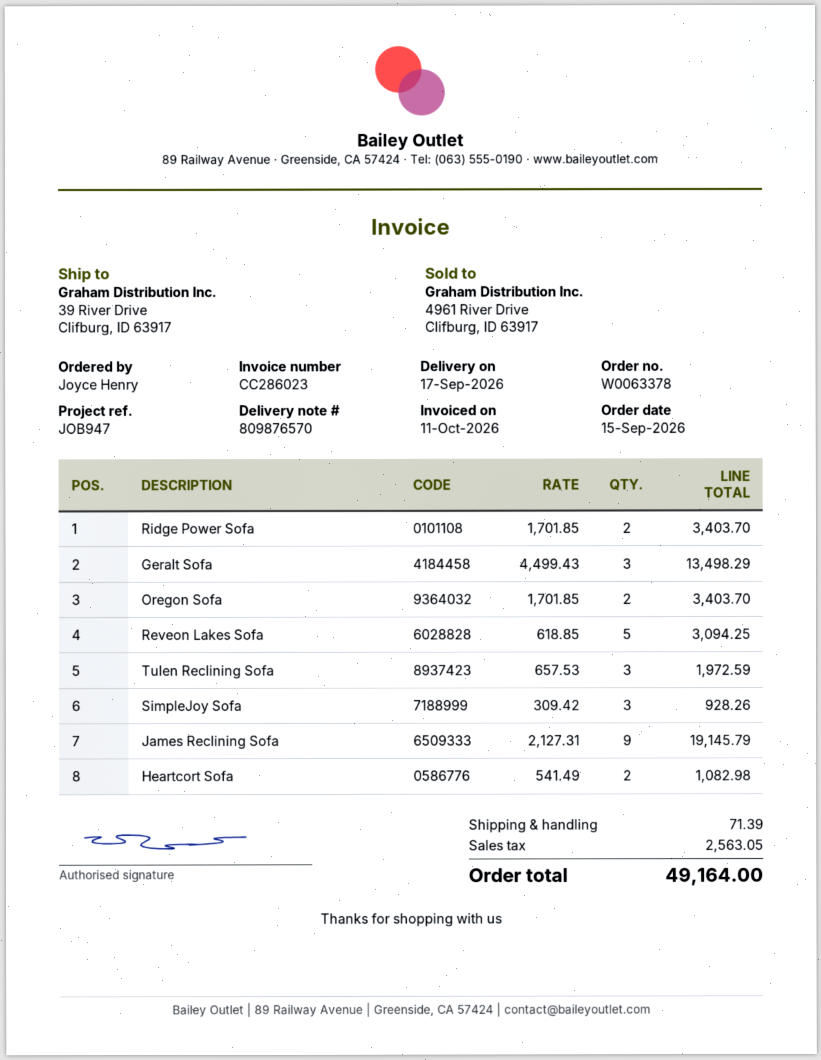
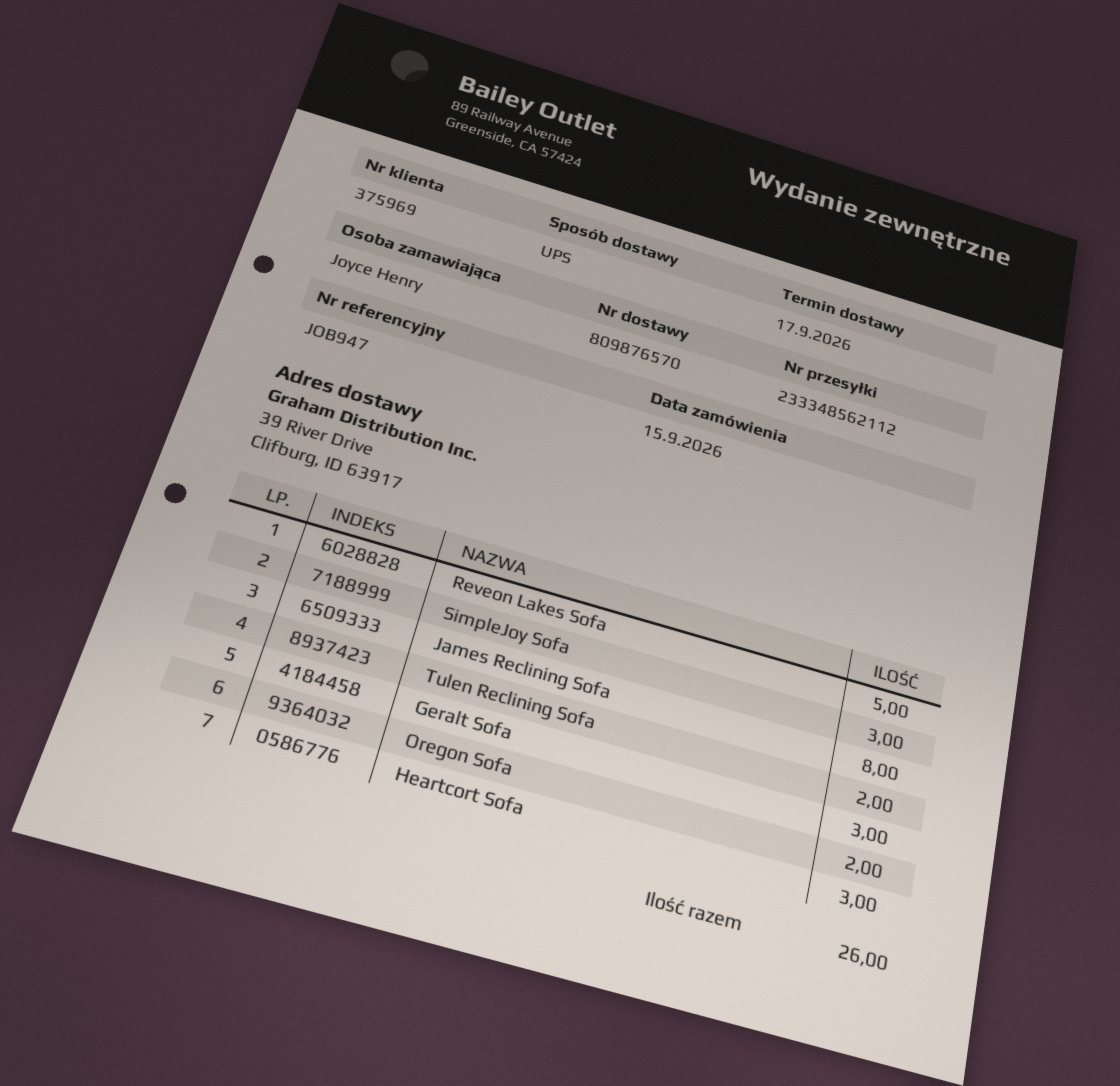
Ridge Power Sofa: 2 -> none
Tulen Reclining Sofa: 3 -> 2
James Reclining Sofa: 9 -> 8
Heartcort Sofa: 2 -> 3

